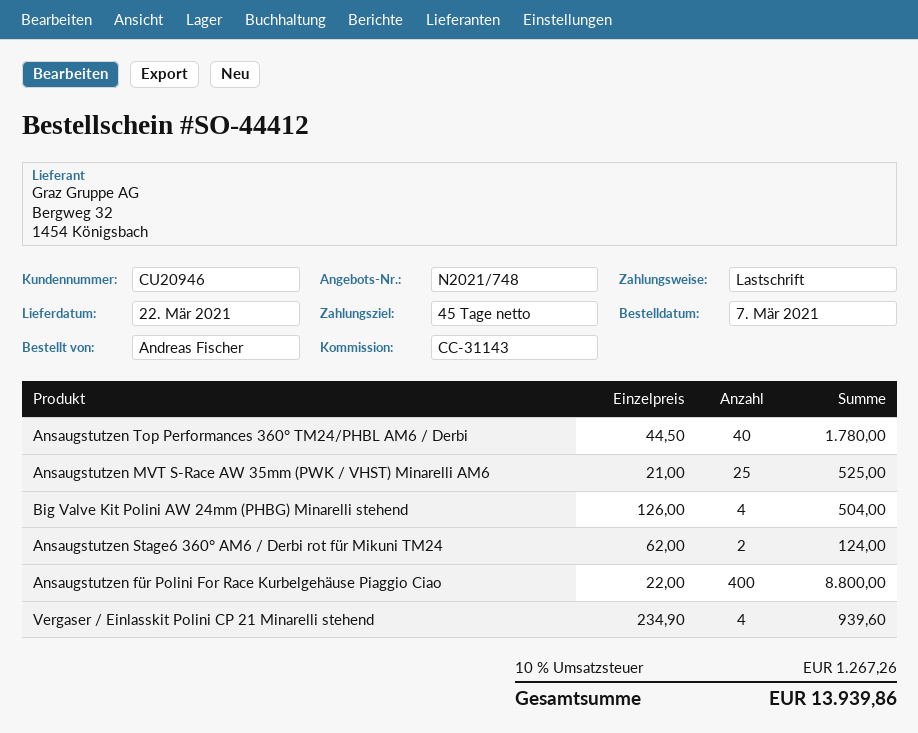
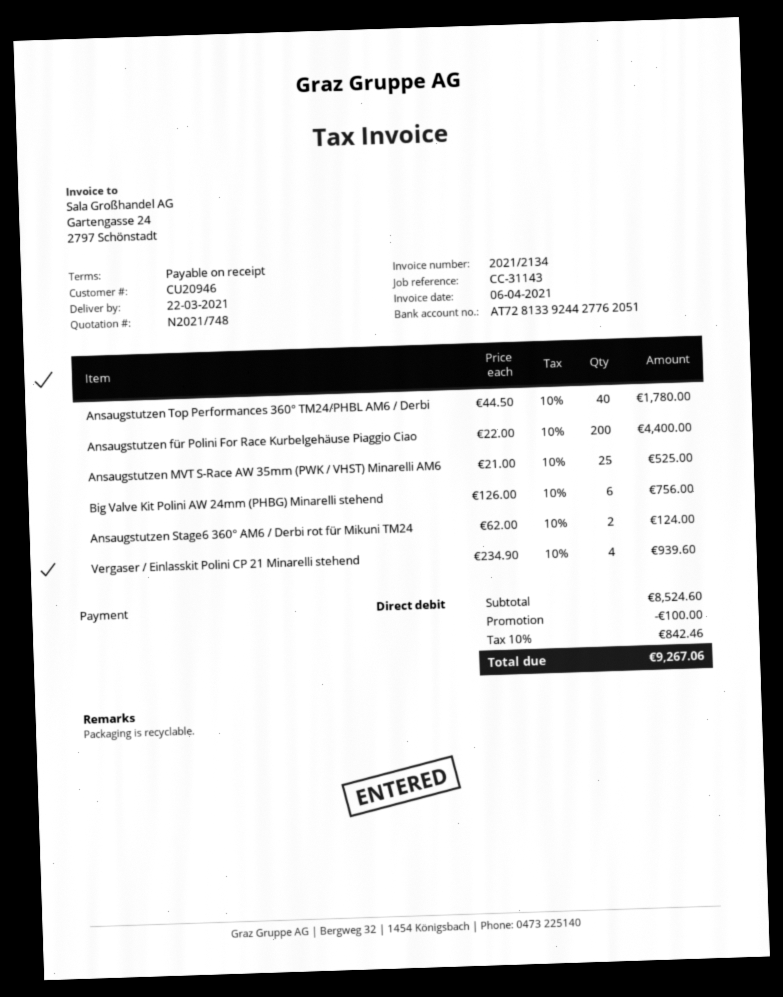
payment terms: 45 days -> on receipt
Big Valve Kit Polini AW 24mm (PHBG) Minarelli stehend: 4 x 126.00 = 504.00 -> 6 x 126.00 = 756.00
Ansaugstutzen für Polini For Race Kurbelgehäuse Piaggio Ciao: 400 x 22.00 = 8800.00 -> 200 x 22.00 = 4400.00
discount: none -> 100.00
tax: 10% = 1267.26 -> 10% = 842.46
total: 13939.86 -> 9267.06

